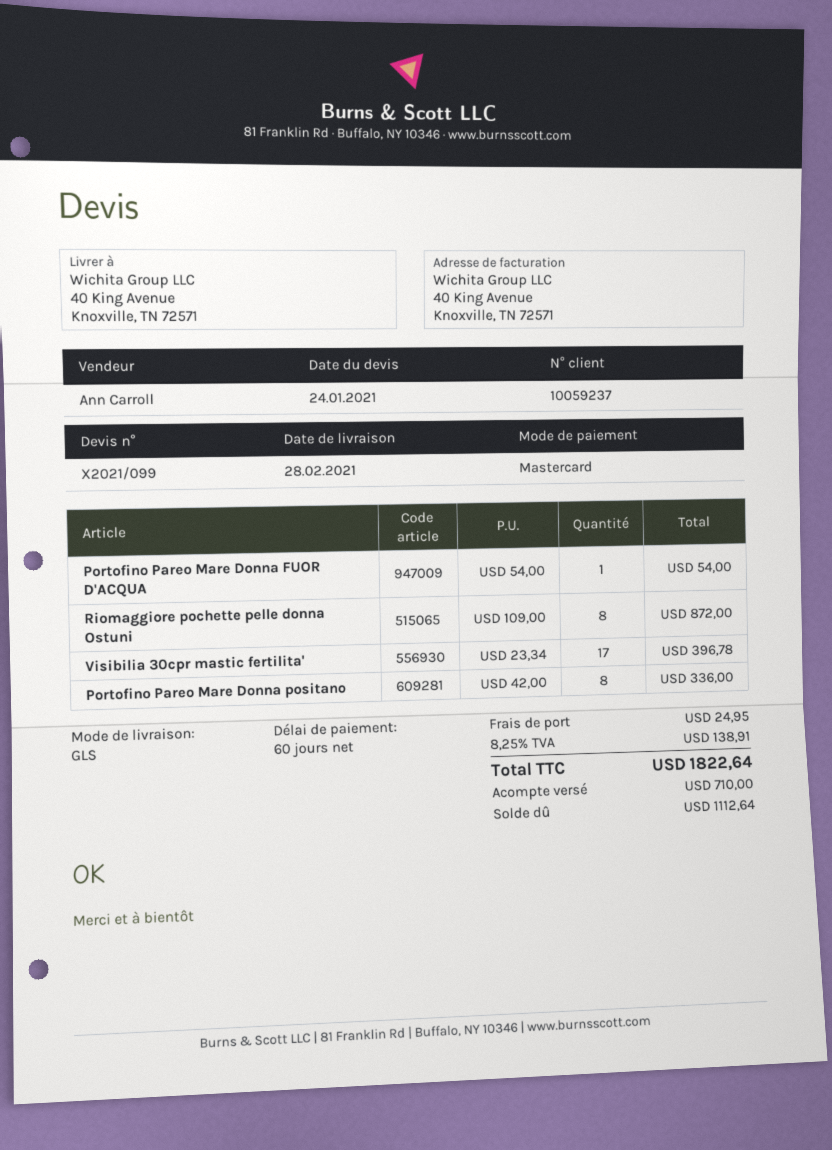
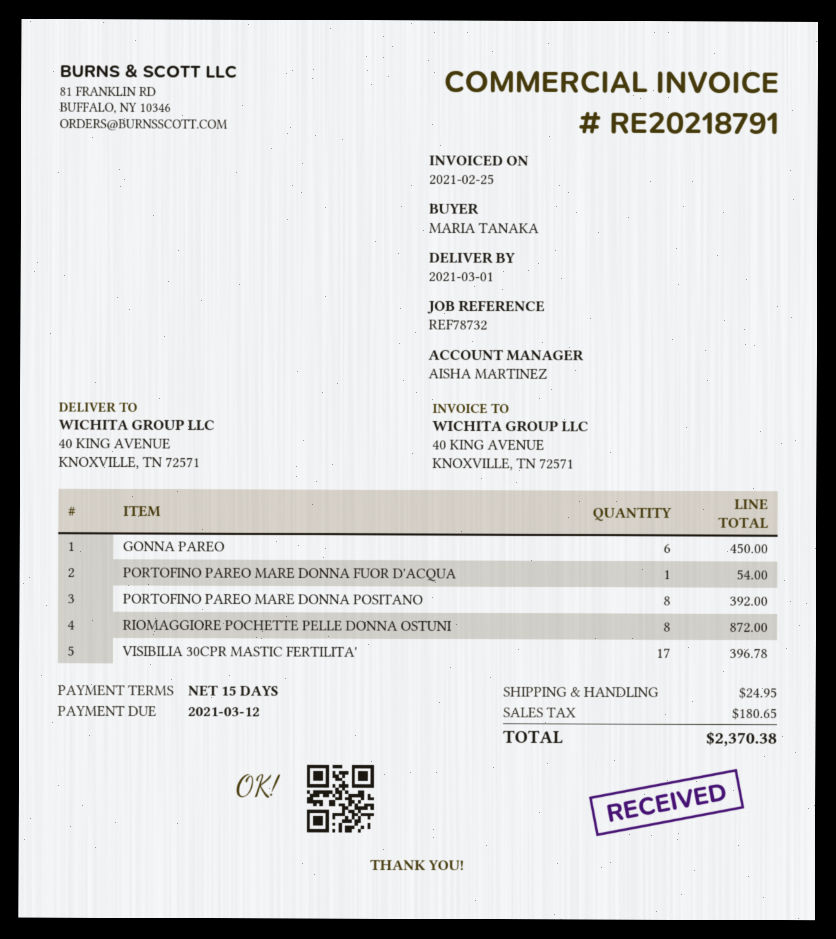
delivery date: 2021-02-28 -> 2021-03-01
payment terms: 60 days -> 15 days
sales rep: Ann Carroll -> AISHA MARTINEZ
Portofino Pareo Mare Donna positano: 8 for 336.00 -> 8 for 392.00
GONNA PAREO: none -> 6 for 450.00
tax: 138.91 -> 180.65
total: 1822.64 -> 2370.38

